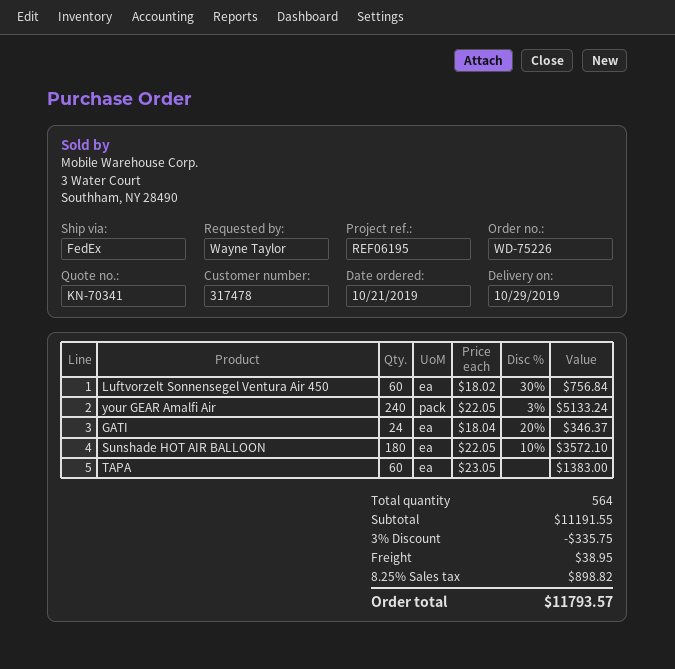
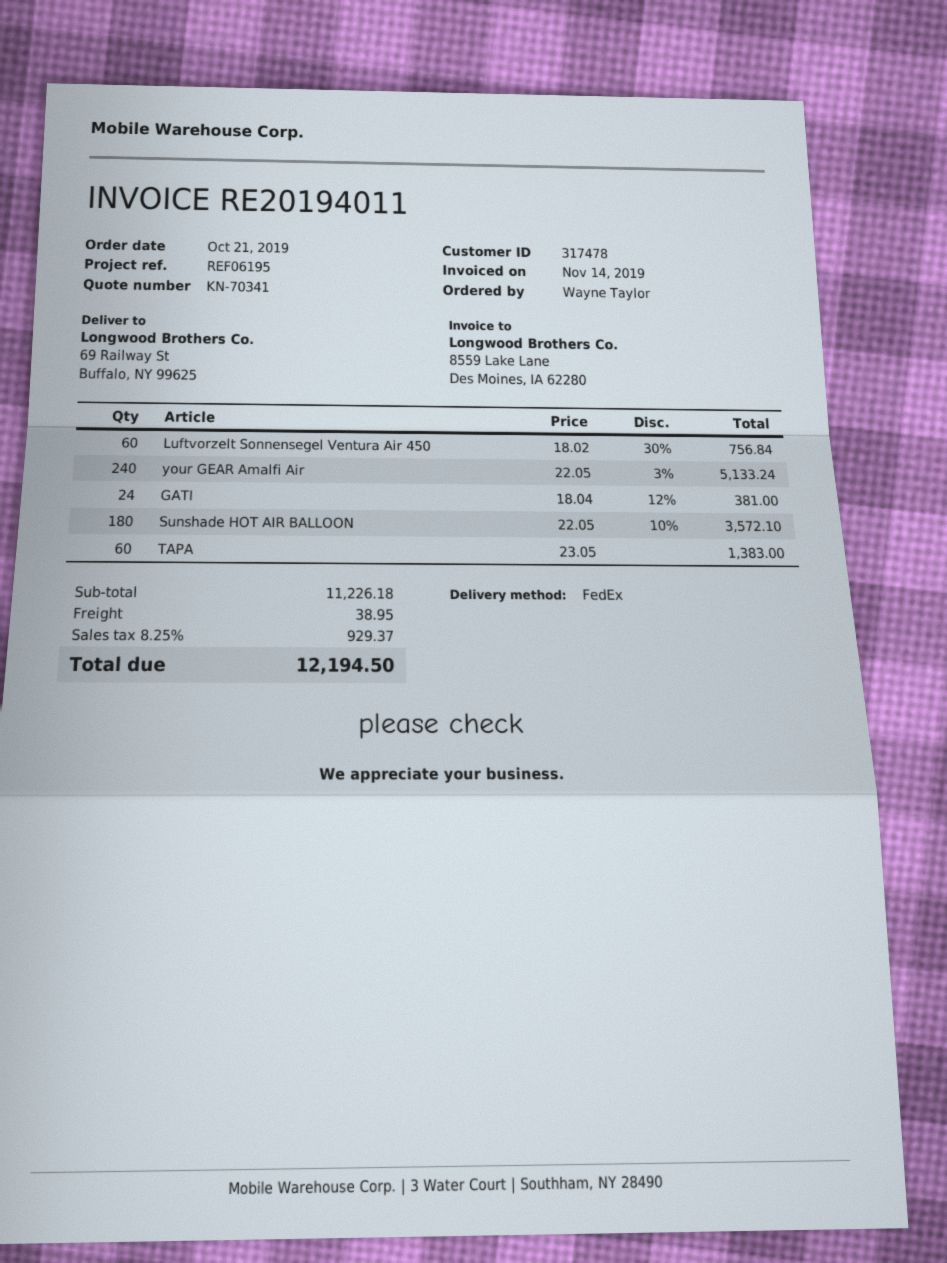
GATI: 24 x 18.04 - 20% = 346.37 -> 24 x 18.04 - 12% = 381.00
subtotal: 11191.55 -> 11226.18
discount: 3% = 335.75 -> none
tax: 8.25% = 898.82 -> 8.25% = 929.37
total: 11793.57 -> 12194.50

